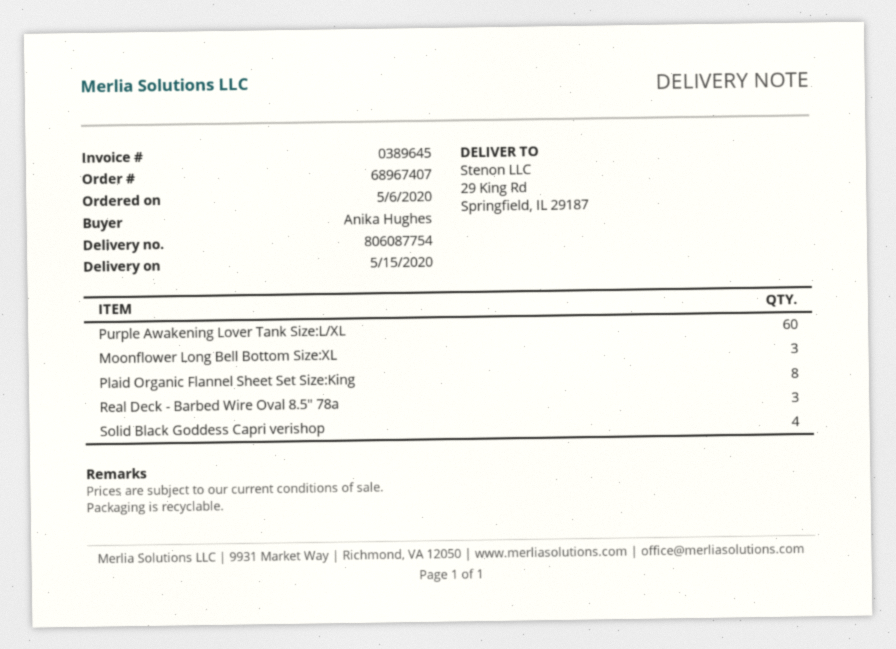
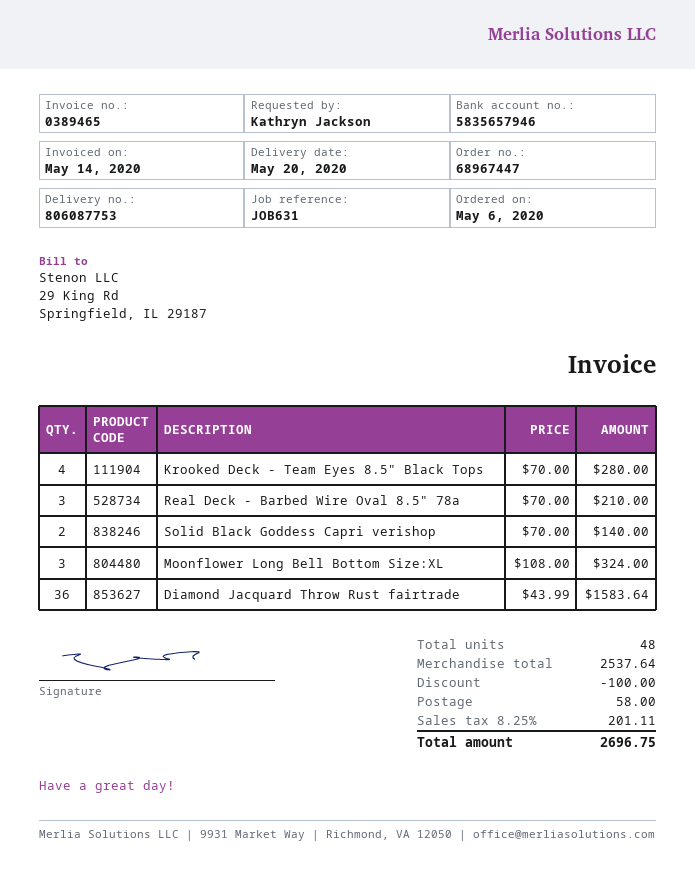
order number: 68967407 -> 68967447
delivery note number: 806087754 -> 806087753
delivery date: 2020-05-15 -> 2020-05-20
invoice number: 0389645 -> 0389465
ordered by: Anika Hughes -> Kathryn Jackson
Purple Awakening Lover Tank Size:L/XL: 60 -> none
Plaid Organic Flannel Sheet Set Size:King: 8 -> none
Solid Black Goddess Capri verishop: 4 -> 2
Krooked Deck - Team Eyes 8.5" Black Tops: none -> 4
Diamond Jacquard Throw Rust fairtrade: none -> 36

